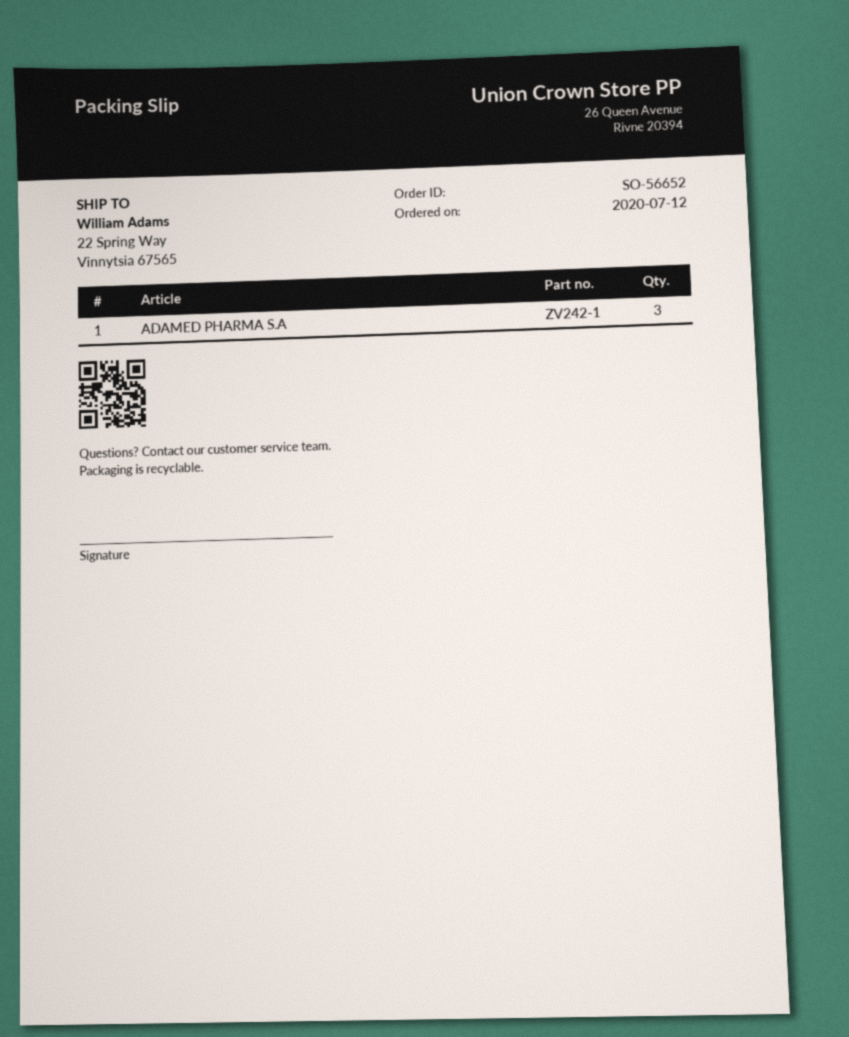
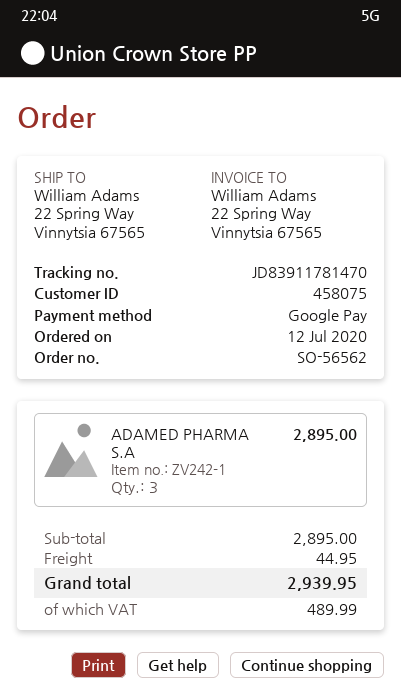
order number: SO-56652 -> SO-56562

